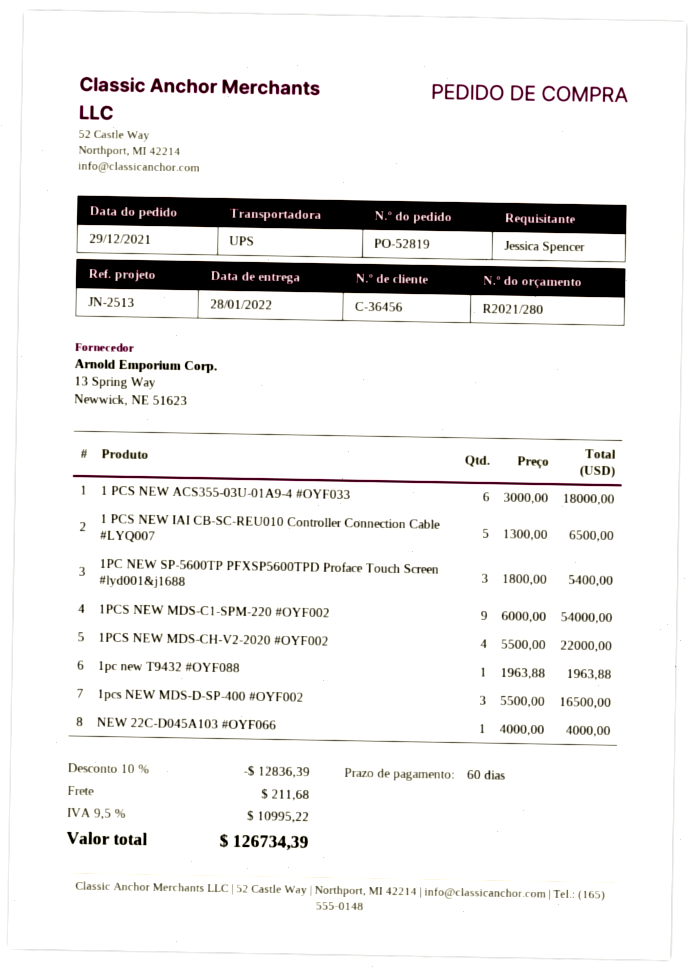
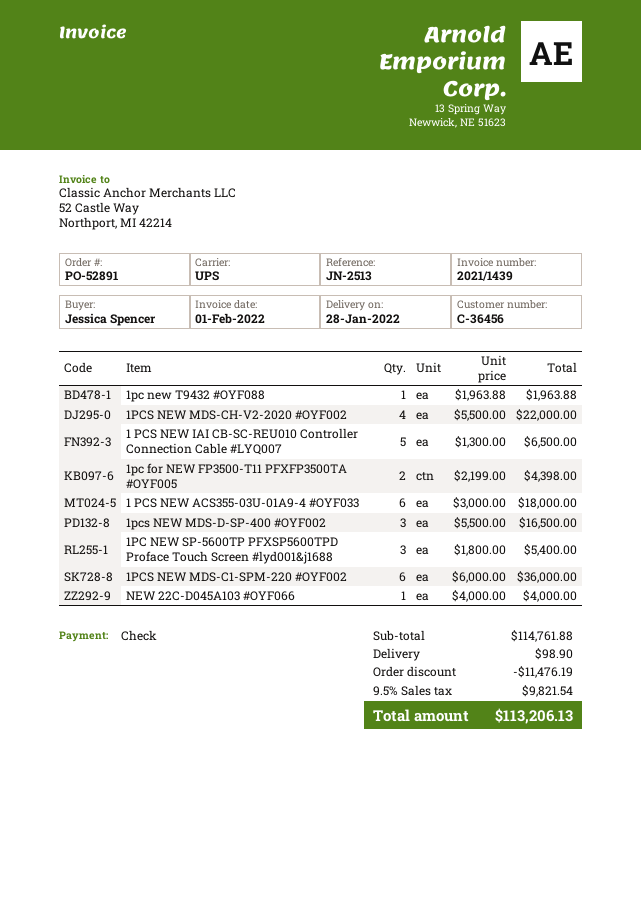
order number: PO-52819 -> PO-52891
1PCS NEW MDS-C1-SPM-220 #OYF002: 9 x 6000.00 = 54000.00 -> 6 x 6000.00 = 36000.00
1pc for NEW FP3500-T11 PFXFP3500TA #OYF005: none -> 2 x 2199.00 = 4398.00
discount: 12836.39 -> 11476.19
shipping: 211.68 -> 98.90
tax: 9.5% = 10995.22 -> 9.5% = 9821.54
total: 126734.39 -> 113206.13

